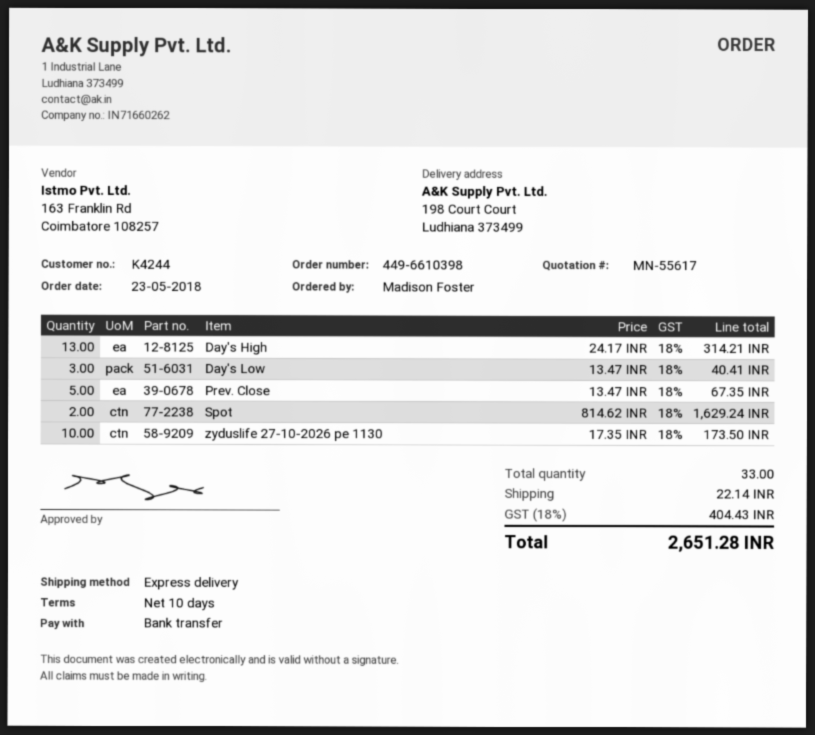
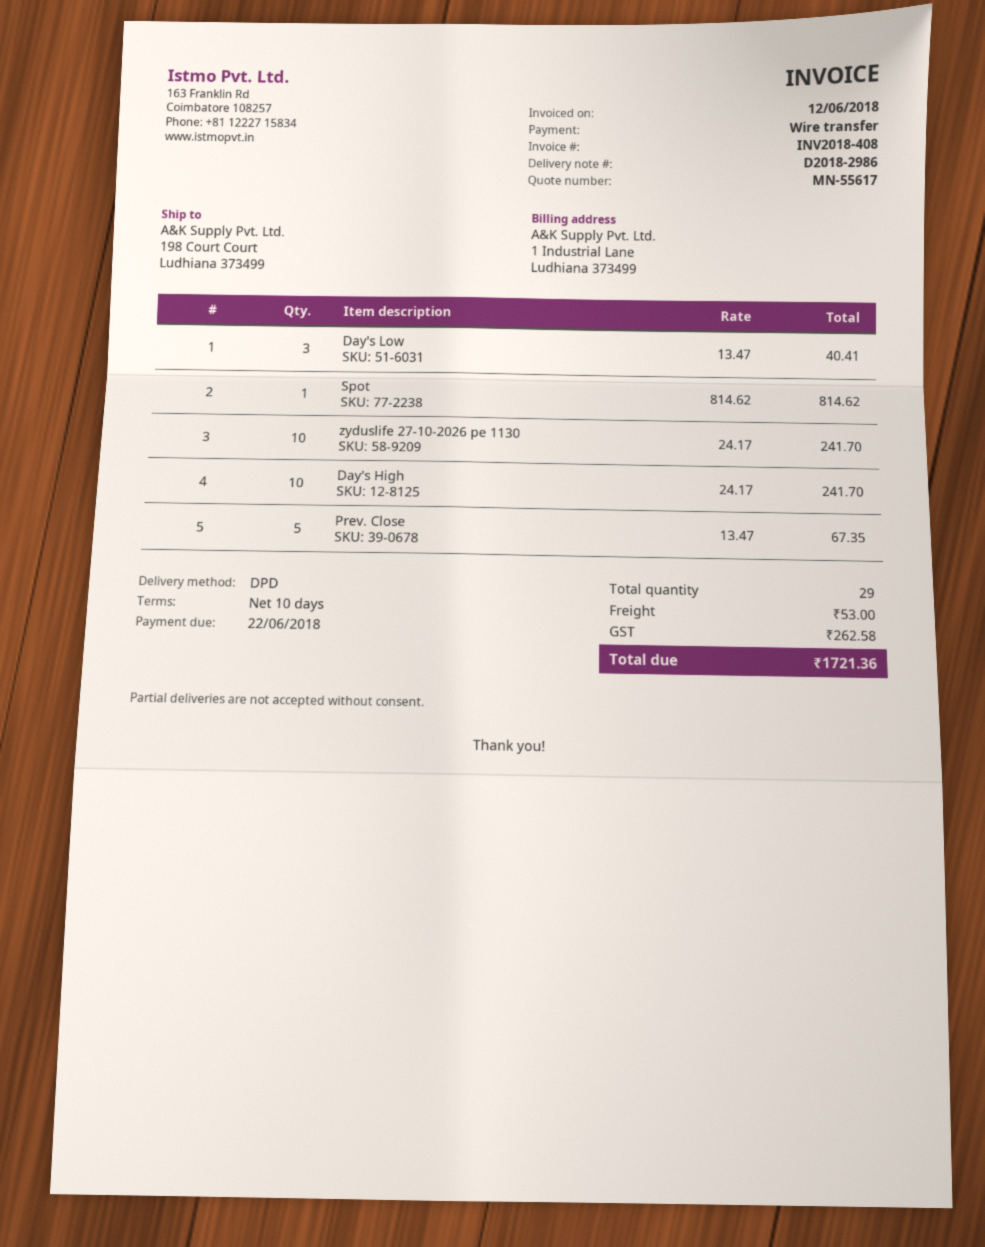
shipping method: express -> DPD
Day's High: 13 x 24.17 = 314.21 -> 10 x 24.17 = 241.70
Spot: 2 x 814.62 = 1629.24 -> 1 x 814.62 = 814.62
zyduslife 27-10-2026 pe 1130: 10 x 17.35 = 173.50 -> 10 x 24.17 = 241.70
total quantity: 33 -> 29
shipping: 22.14 -> 53.00
tax: 404.43 -> 262.58
total: 2651.28 -> 1721.36

